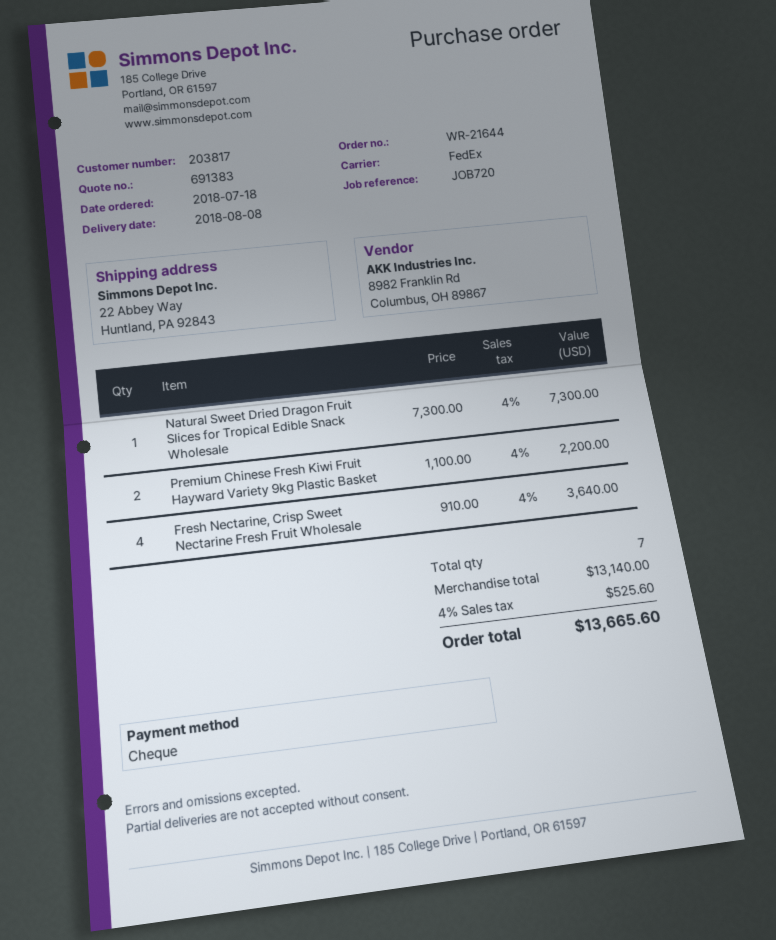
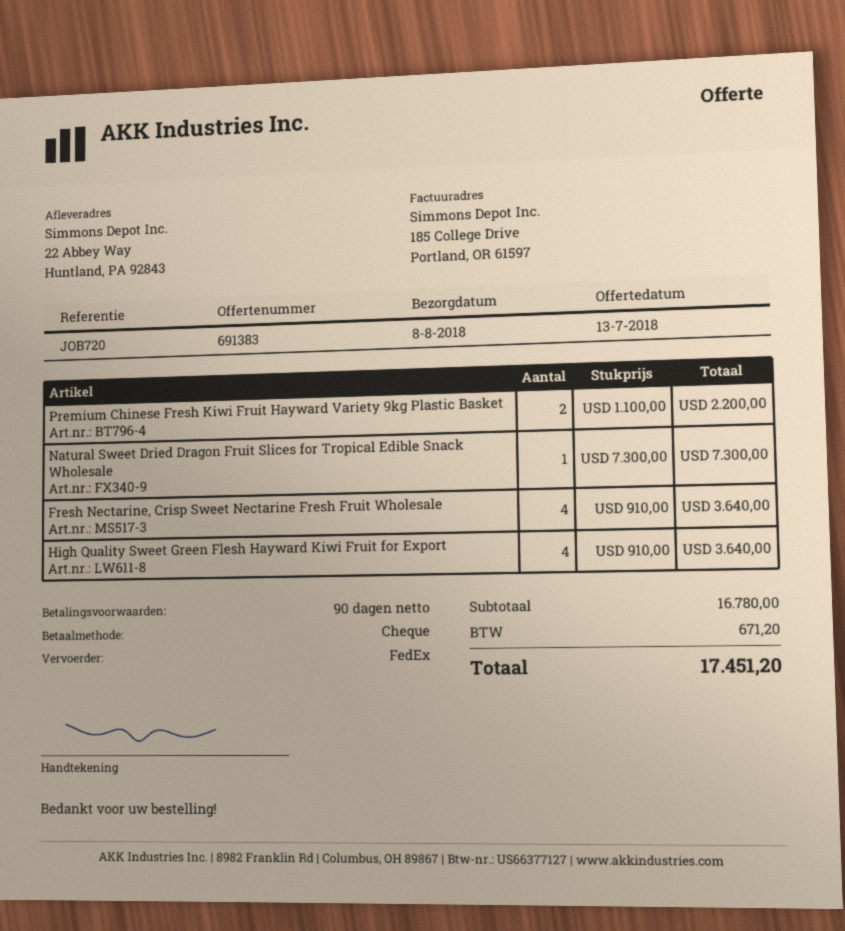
High Quality Sweet Green Flesh Hayward Kiwi Fruit for Export: none -> 4 x 910.00 = 3640.00
subtotal: 13140.00 -> 16780.00
tax: 525.60 -> 671.20
total: 13665.60 -> 17451.20

